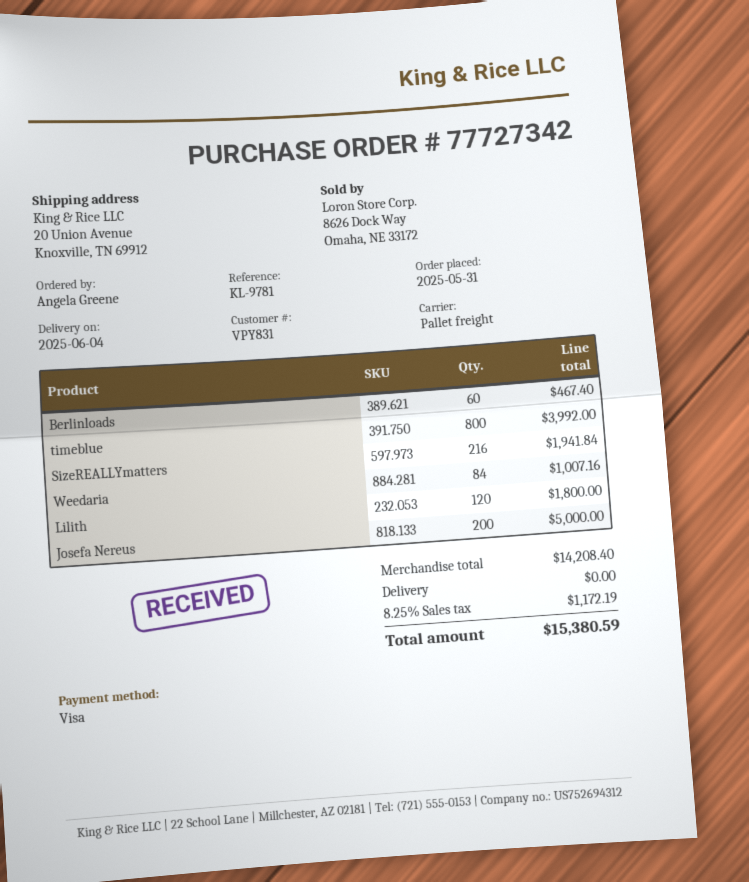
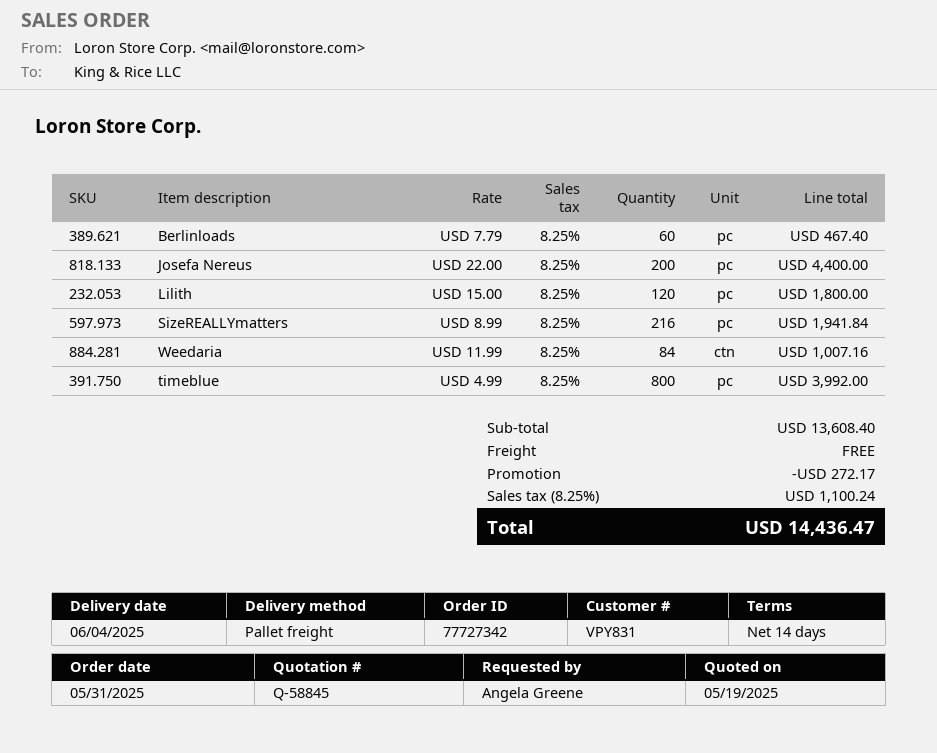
Josefa Nereus: 200 for 5000.00 -> 200 for 4400.00
subtotal: 14208.40 -> 13608.40
discount: none -> 272.17
tax: 8.25% = 1172.19 -> 8.25% = 1100.24
total: 15380.59 -> 14436.47

